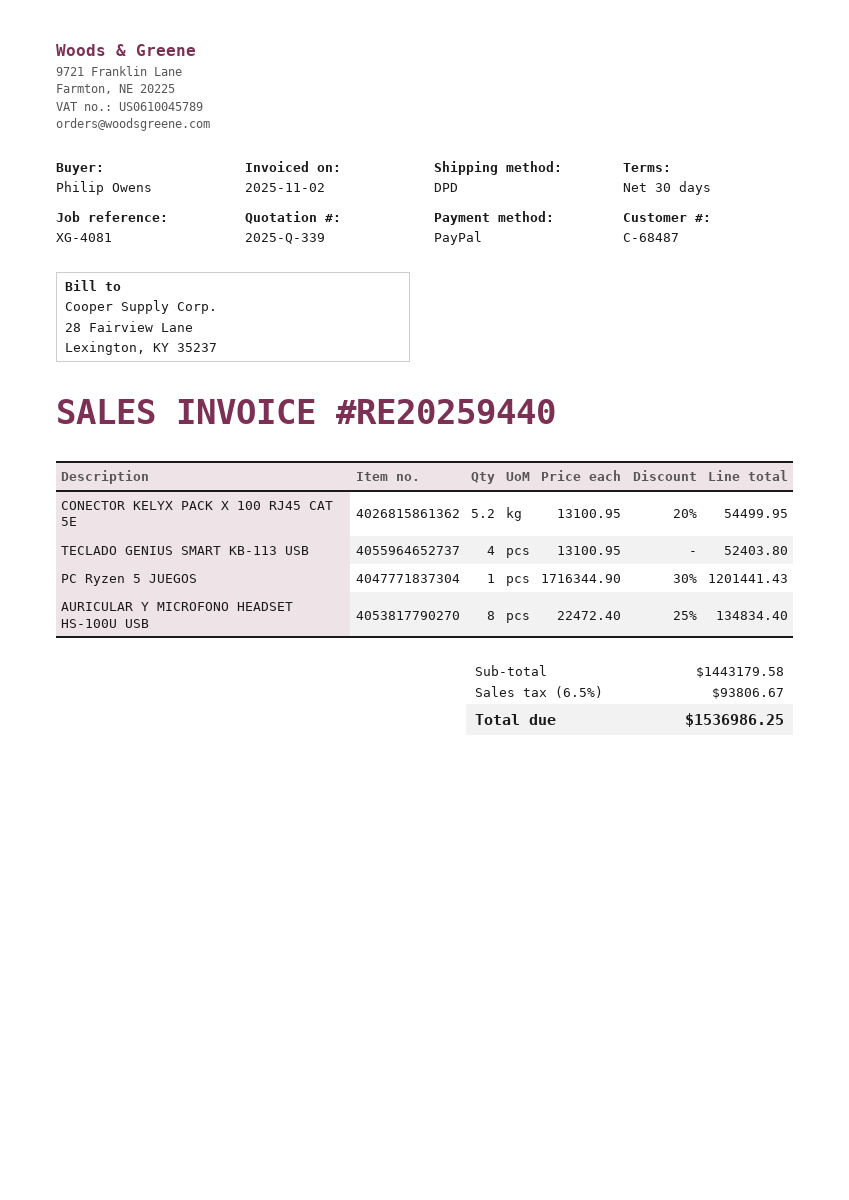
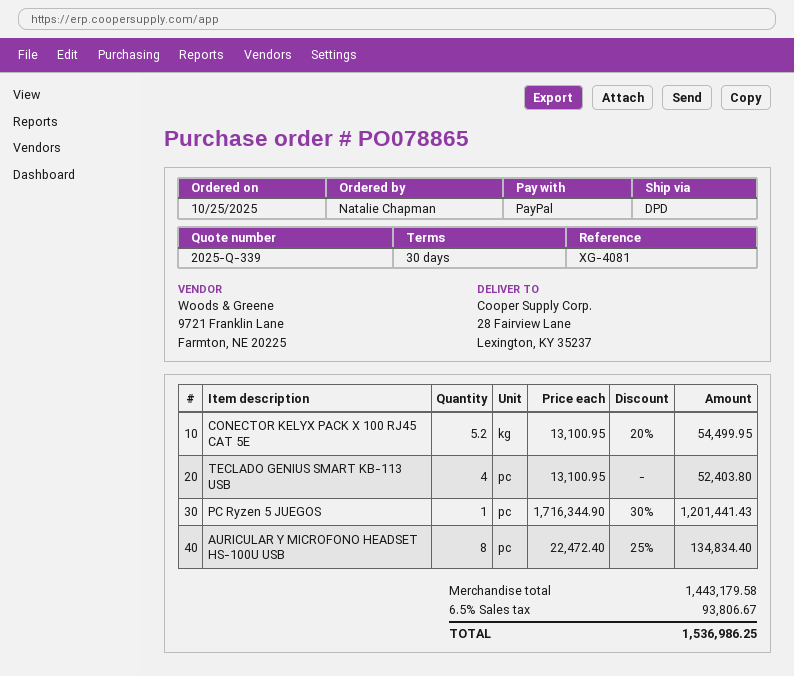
ordered by: Philip Owens -> Natalie Chapman

